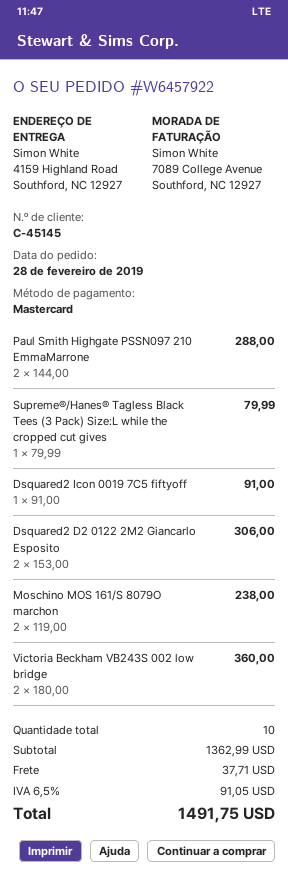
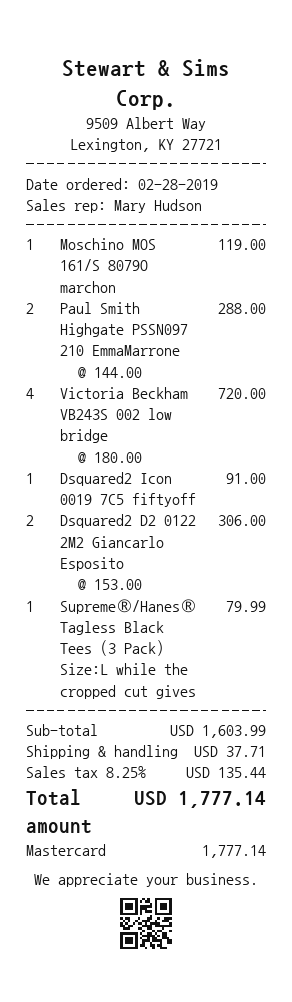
Moschino MOS 161/S 8079O marchon: 2 x 119.00 = 238.00 -> 1 x 119.00 = 119.00
Victoria Beckham VB243S 002 low bridge: 2 x 180.00 = 360.00 -> 4 x 180.00 = 720.00
subtotal: 1362.99 -> 1603.99
tax: 6.5% = 91.05 -> 8.25% = 135.44
total: 1491.75 -> 1777.14

